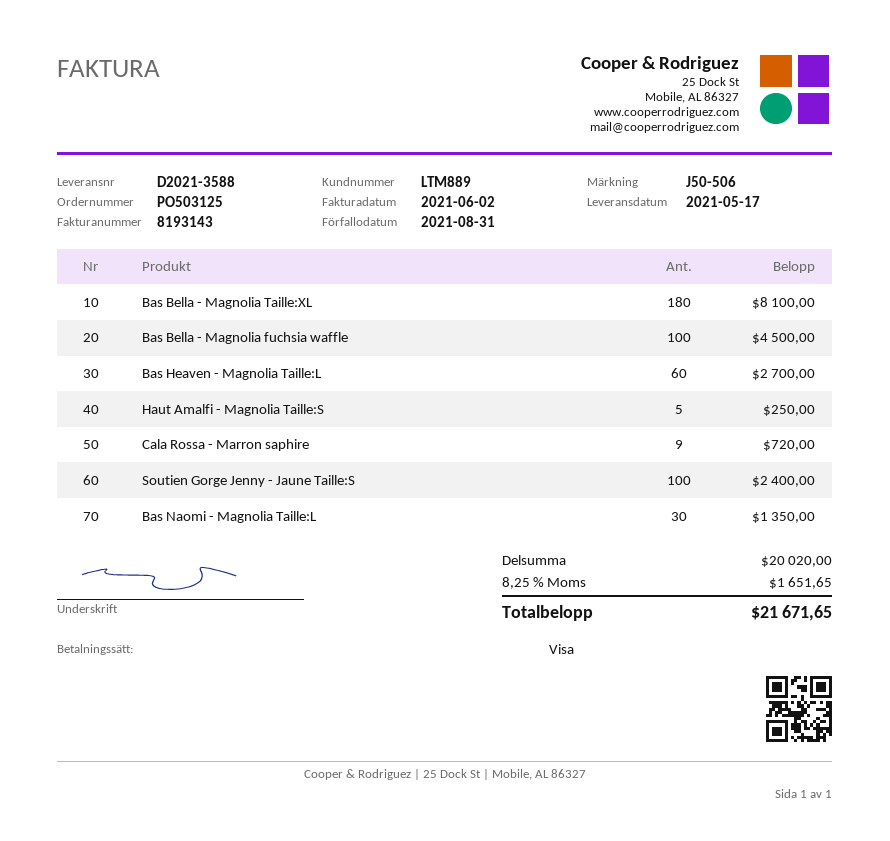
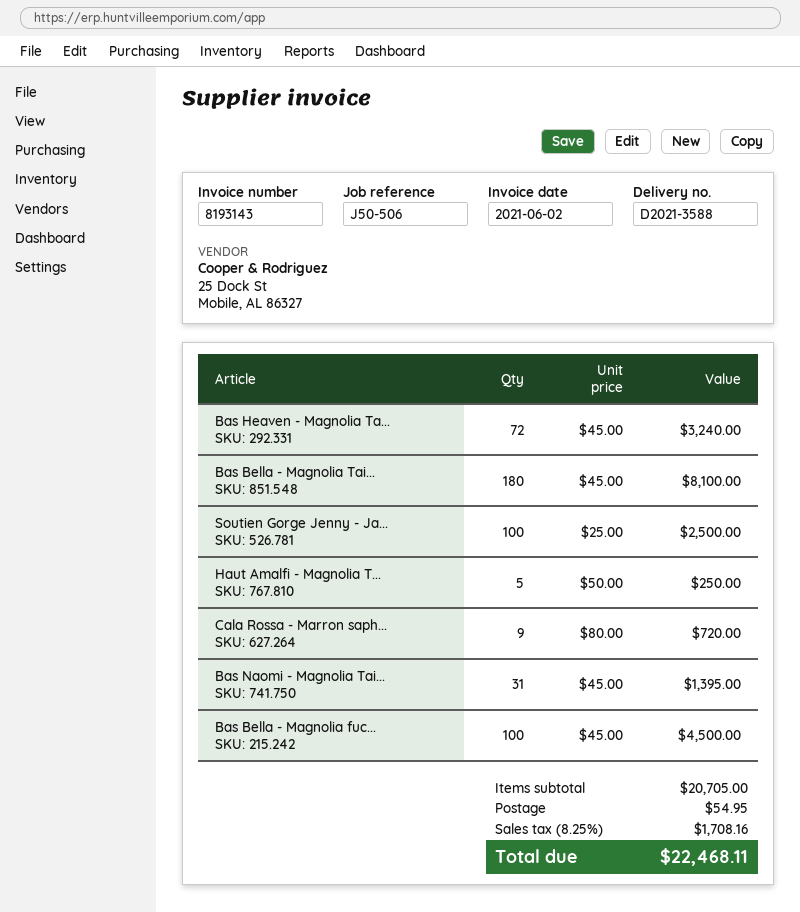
Bas Heaven - Magnolia Taille:L: 60 for 2700.00 -> 72 for 3240.00
Soutien Gorge Jenny - Jaune Taille:S: 100 for 2400.00 -> 100 for 2500.00
Bas Naomi - Magnolia Taille:L: 30 for 1350.00 -> 31 for 1395.00
subtotal: 20020.00 -> 20705.00
shipping: none -> 54.95
tax: 8.25% = 1651.65 -> 8.25% = 1708.16
total: 21671.65 -> 22468.11

